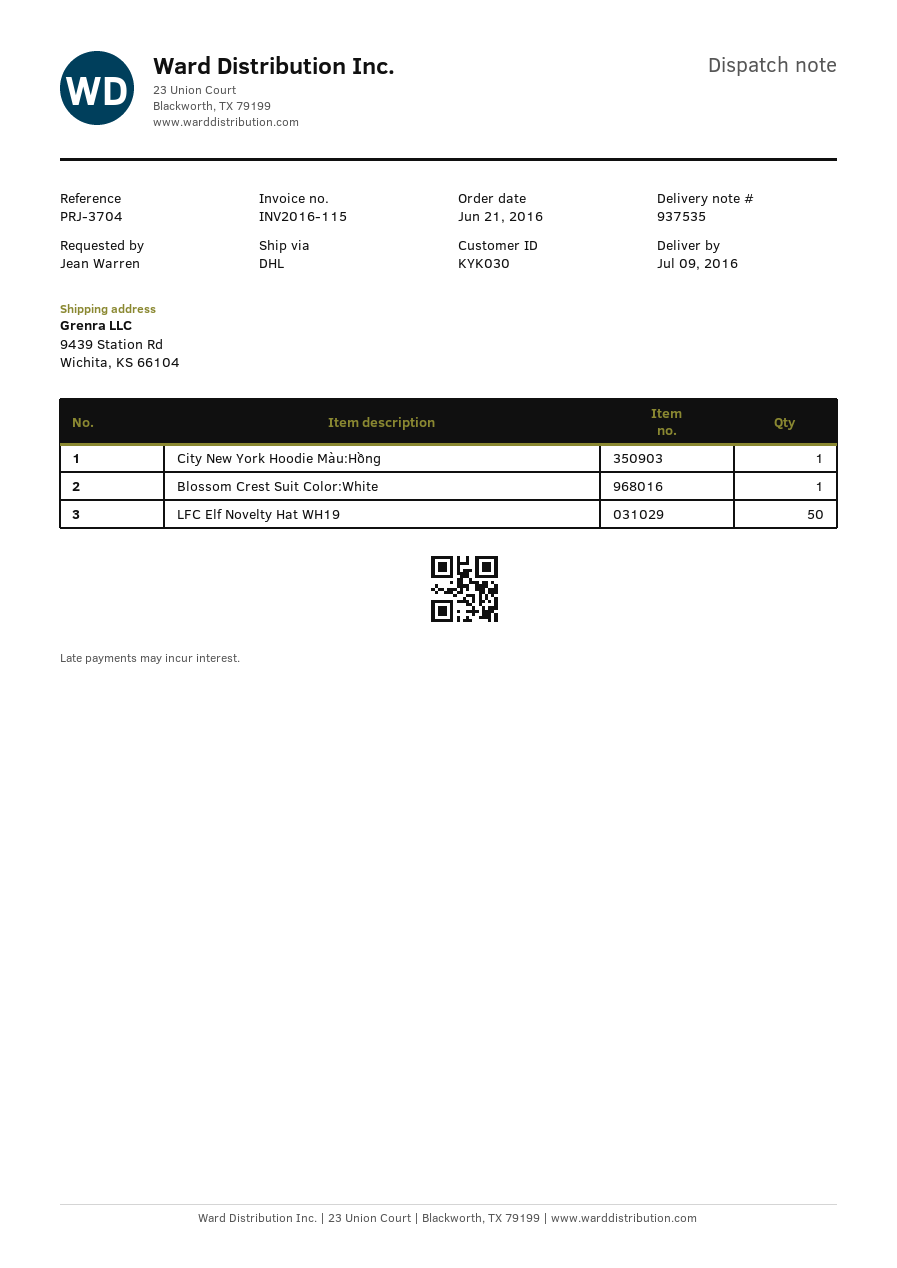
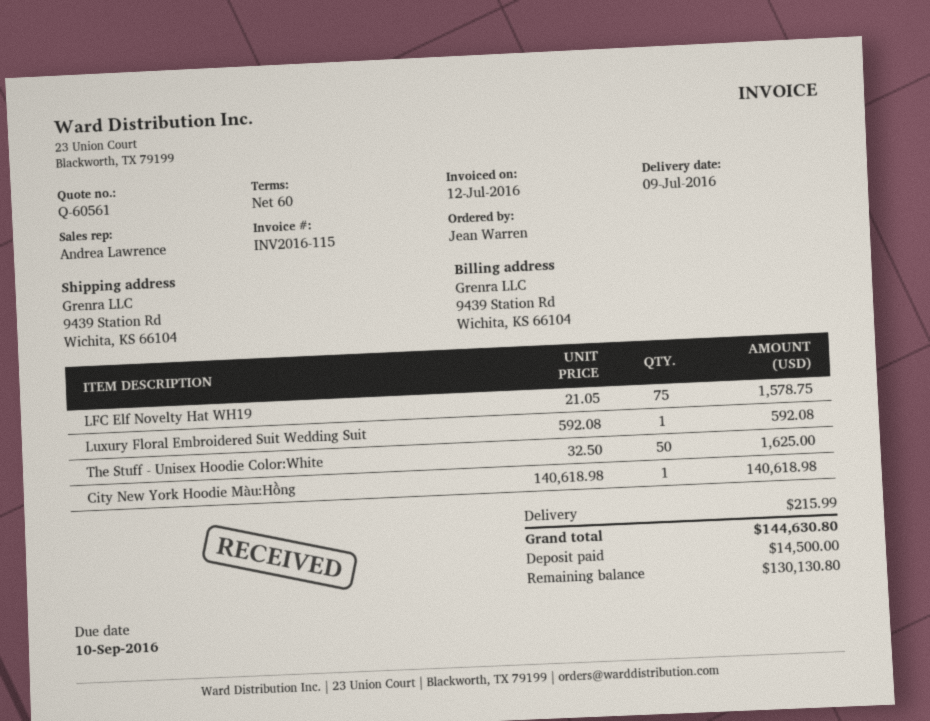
Blossom Crest Suit Color:White: 1 -> none
LFC Elf Novelty Hat WH19: 50 -> 75
Luxury Floral Embroidered Suit Wedding Suit: none -> 1
The Stuff - Unisex Hoodie Color:White: none -> 50

